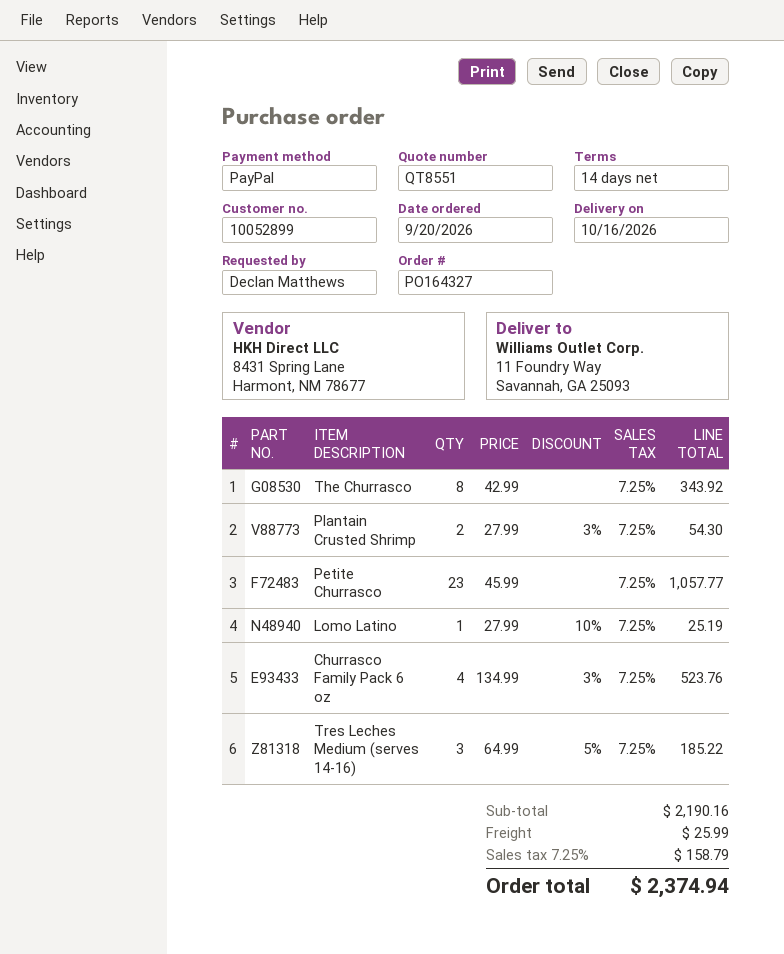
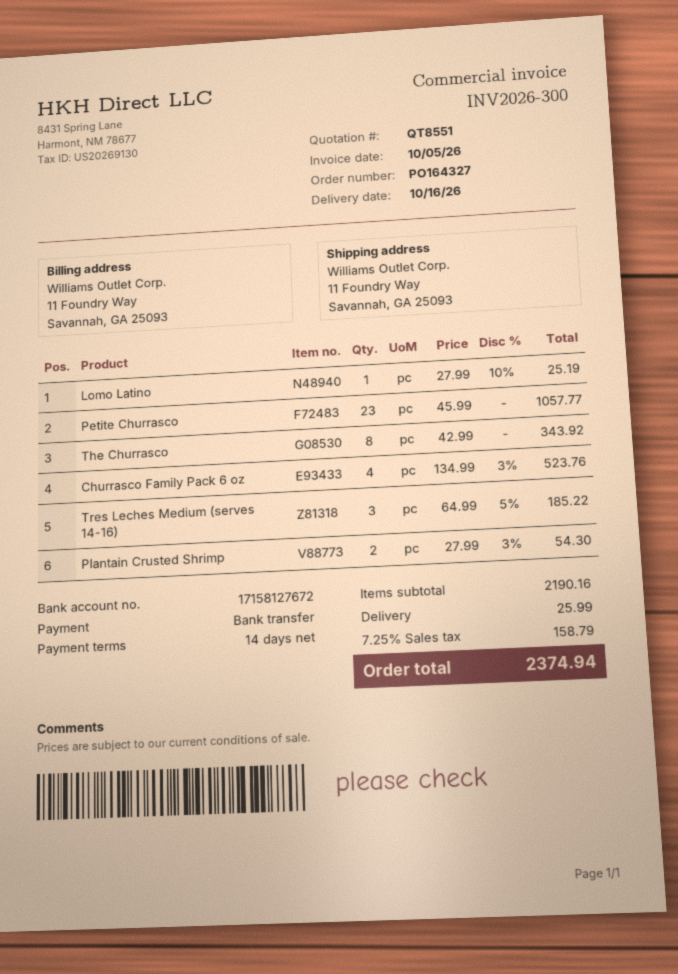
payment method: PayPal -> bank transfer

